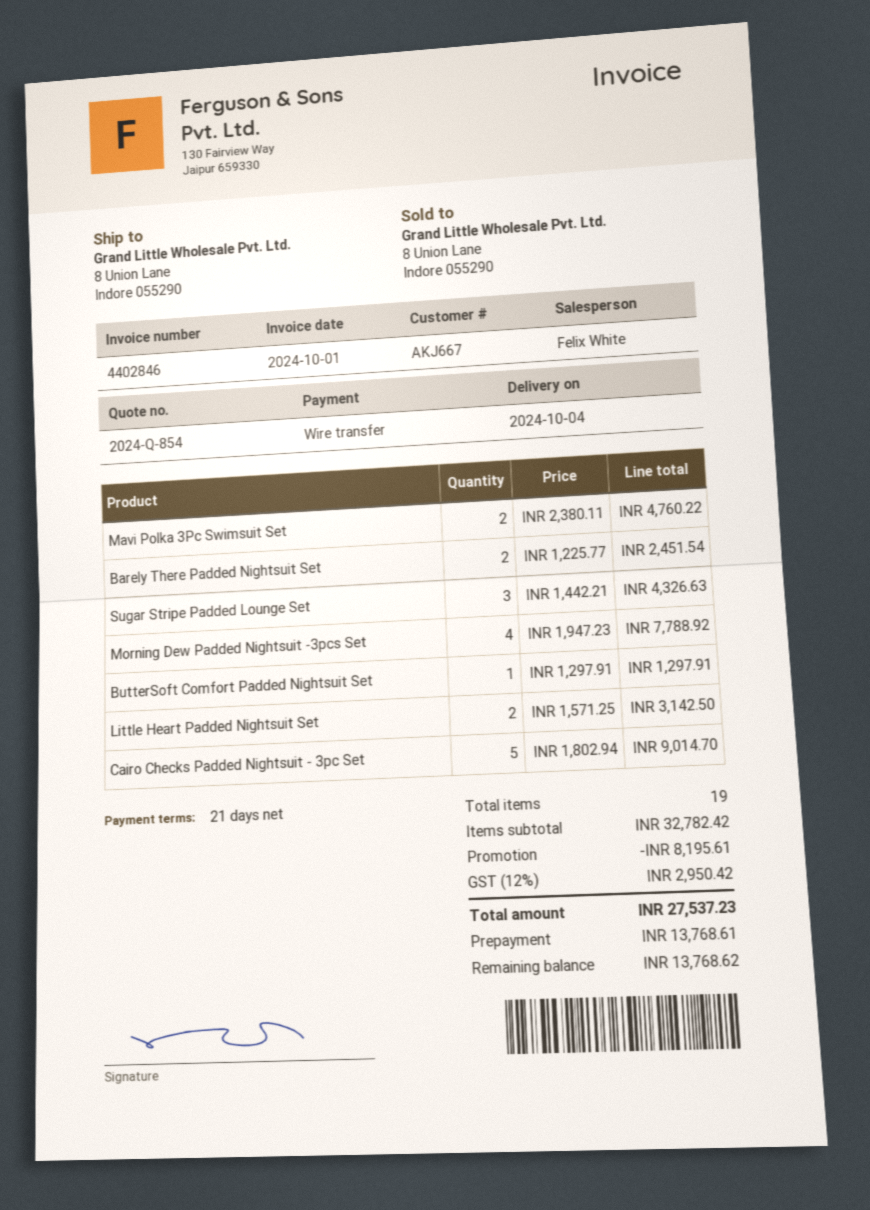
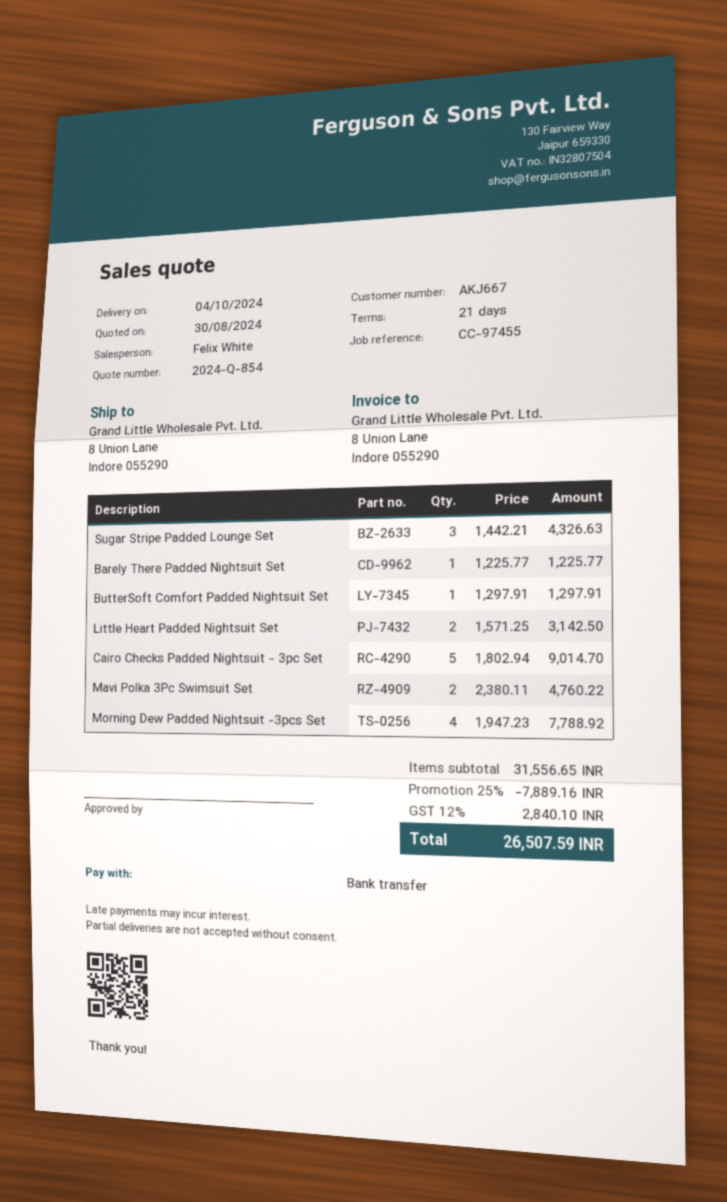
Barely There Padded Nightsuit Set: 2 x 1225.77 = 2451.54 -> 1 x 1225.77 = 1225.77
subtotal: 32782.42 -> 31556.65
discount: 8195.61 -> 7889.16
tax: 12% = 2950.42 -> 12% = 2840.10
total: 27537.23 -> 26507.59

